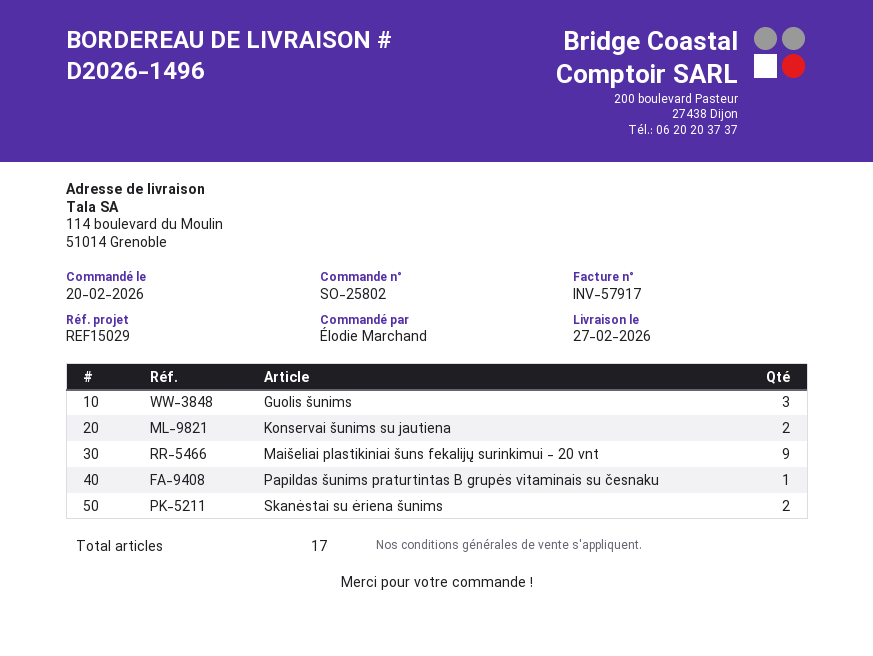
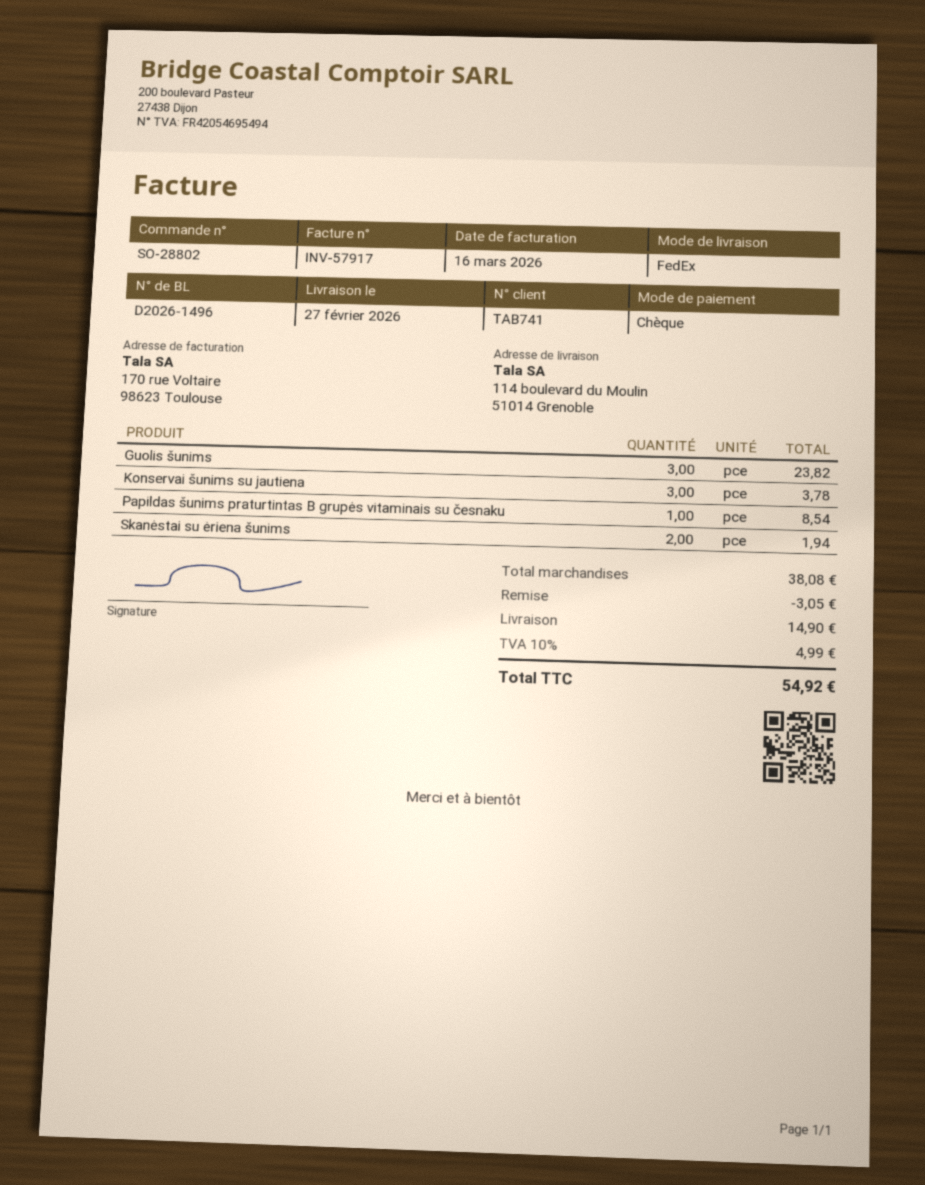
order number: SO-25802 -> SO-28802
Konservai šunims su jautiena: 2 -> 3
Maišeliai plastikiniai šuns fekalijų surinkimui - 20 vnt: 9 -> none

